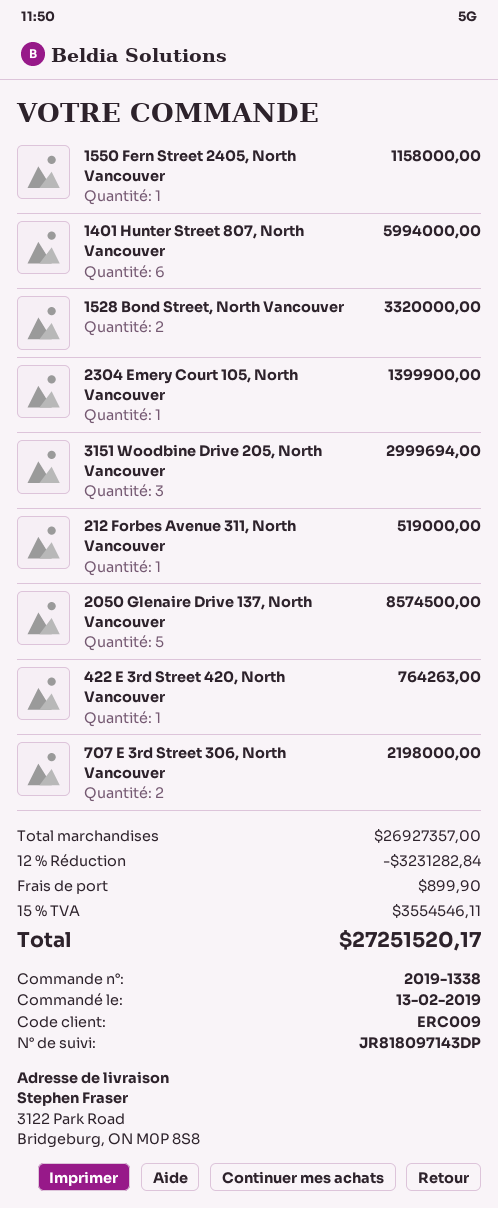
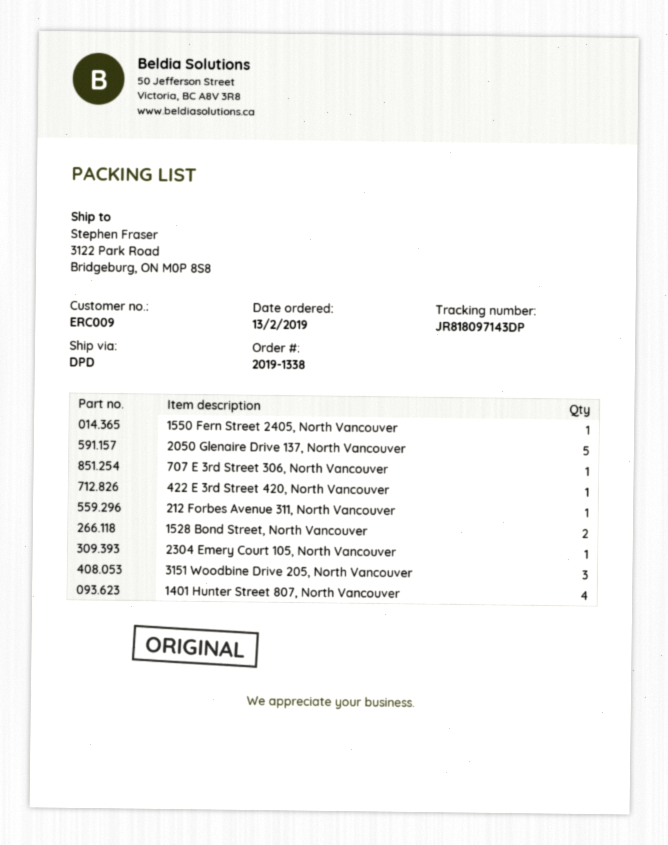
1401 Hunter Street 807, North Vancouver: 6 -> 4
707 E 3rd Street 306, North Vancouver: 2 -> 1

